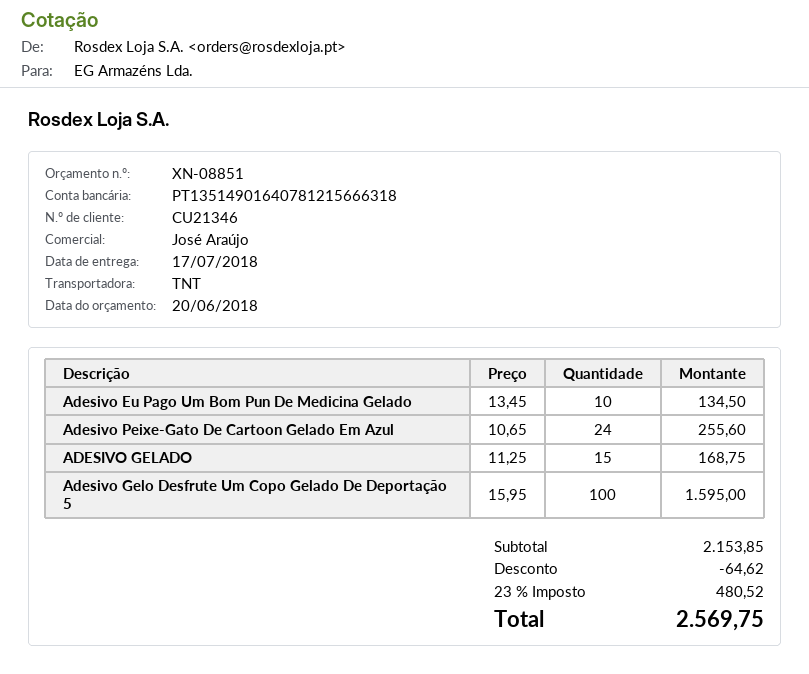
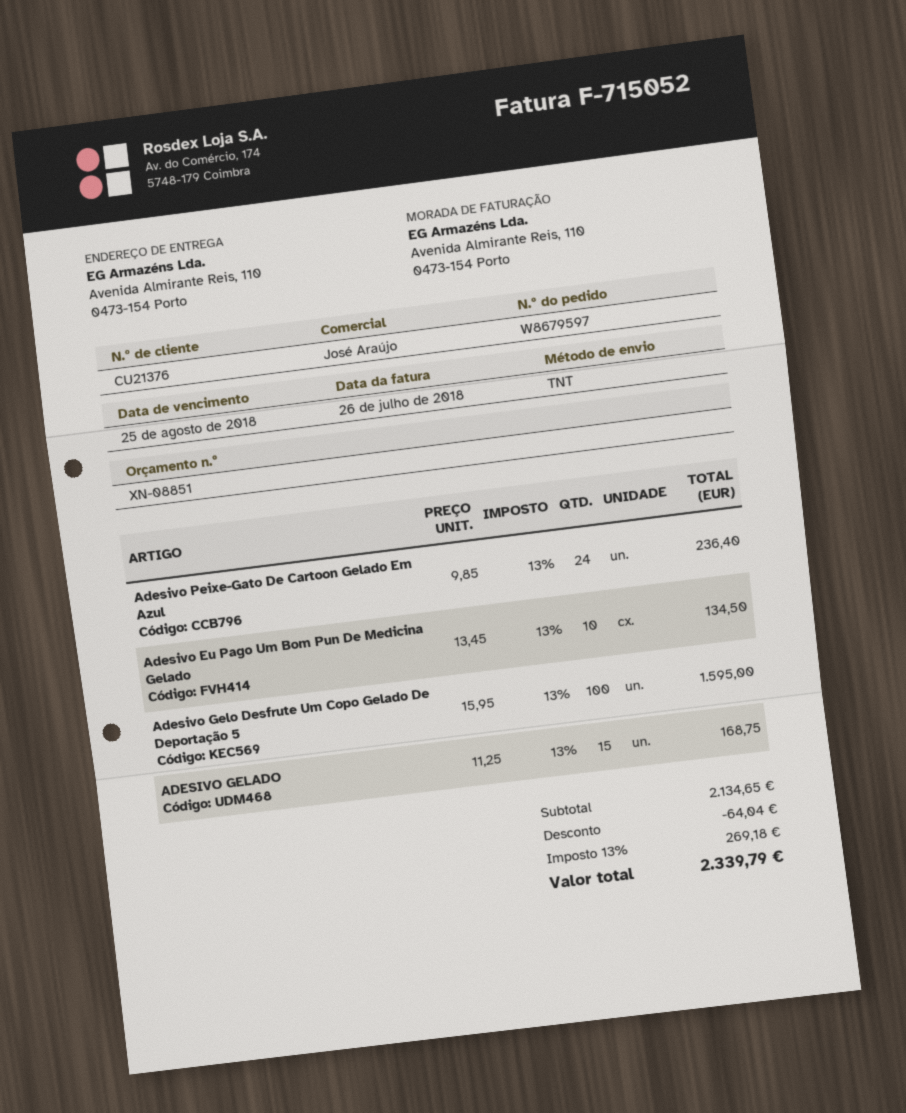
customer number: CU21346 -> CU21376
Adesivo Peixe-Gato De Cartoon Gelado Em Azul: 24 x 10.65 = 255.60 -> 24 x 9.85 = 236.40
subtotal: 2153.85 -> 2134.65
discount: 64.62 -> 64.04
tax: 23% = 480.52 -> 13% = 269.18
total: 2569.75 -> 2339.79

